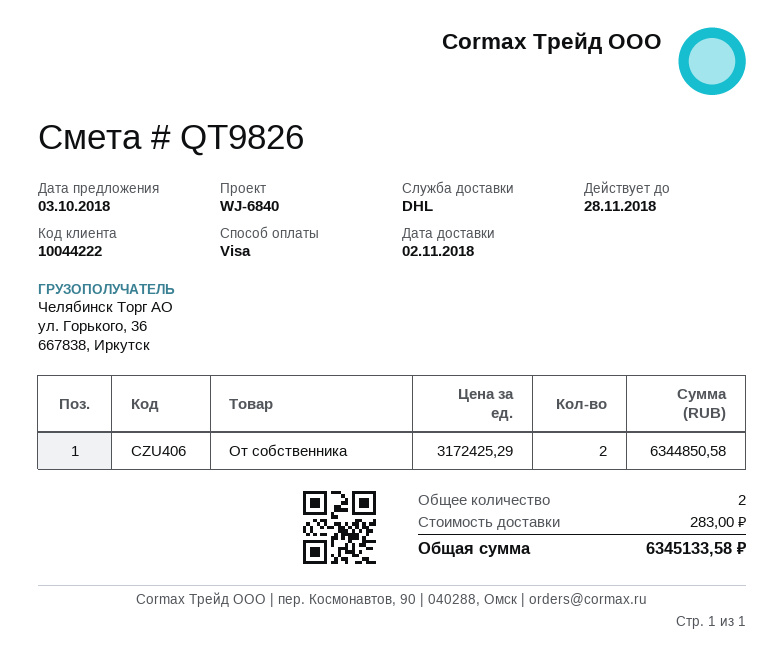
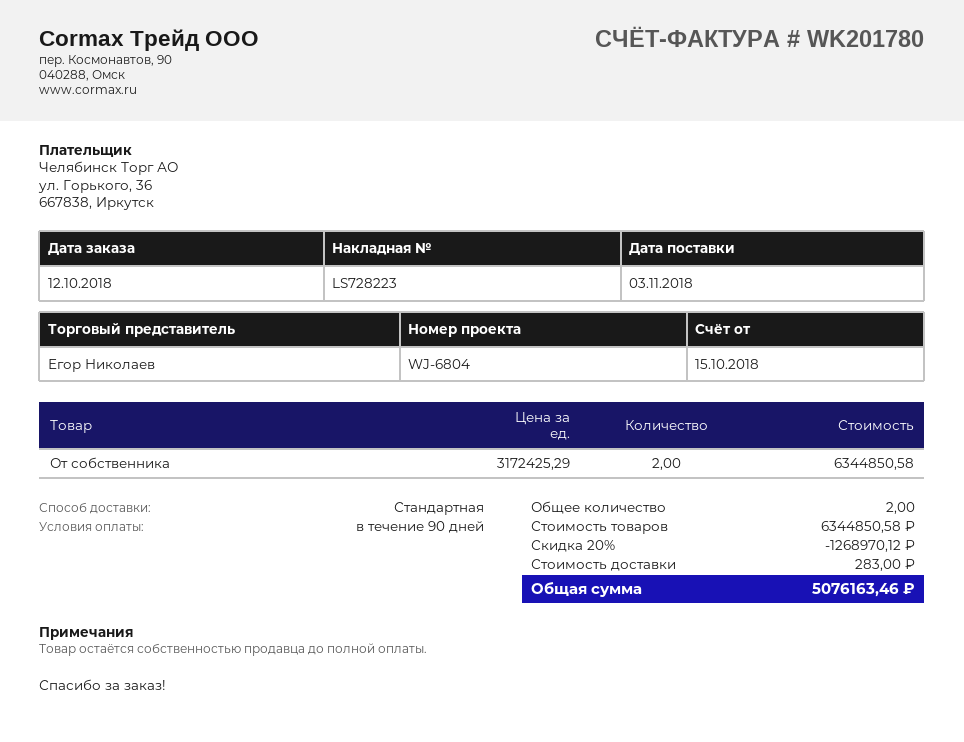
delivery date: 2018-11-02 -> 2018-11-03
reference: WJ-6840 -> WJ-6804
shipping method: DHL -> standard
discount: none -> 20% = 1268970.12
total: 6345133.58 -> 5076163.46

